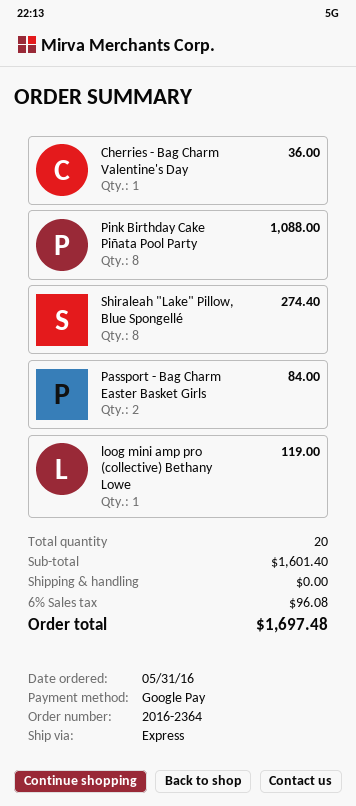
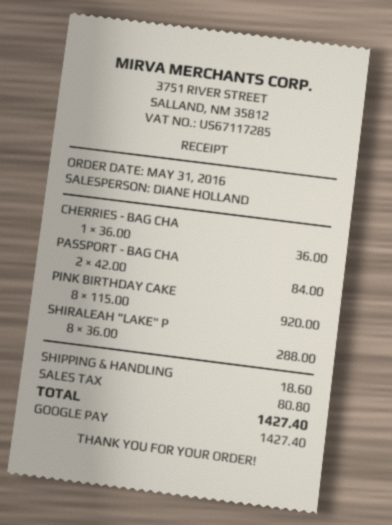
Pink Birthday Cake Piñata Pool Party: 8 for 1088.00 -> 8 for 920.00
Shiraleah "Lake" Pillow, Blue Spongellé: 8 for 274.40 -> 8 for 288.00
loog mini amp pro (collective) Bethany Lowe: 1 for 119.00 -> none
shipping: 0.00 -> 18.60
tax: 96.08 -> 80.80
total: 1697.48 -> 1427.40

